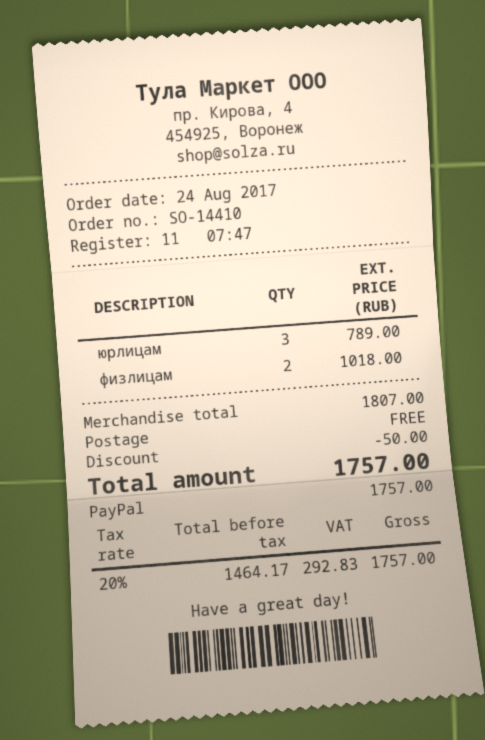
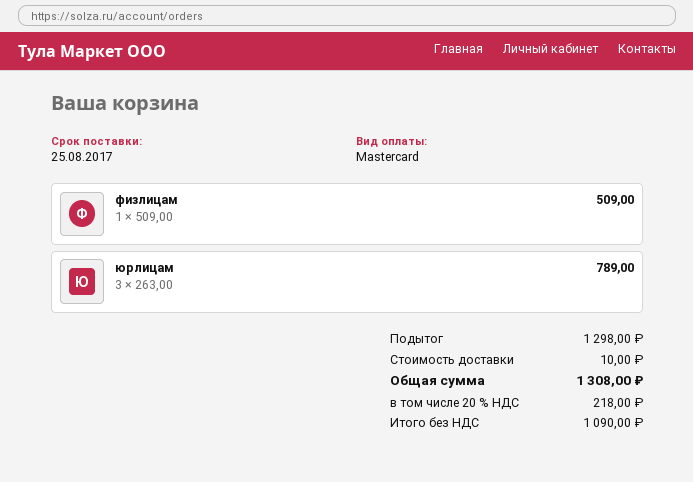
payment method: PayPal -> Mastercard
физлицам: 2 for 1018.00 -> 1 for 509.00
subtotal: 1807.00 -> 1298.00
discount: 50.00 -> none
shipping: 0.00 -> 10.00
net: 1464.17 -> 1090.00
tax: 20% = 292.83 -> 20% = 218.00
total: 1757.00 -> 1308.00

